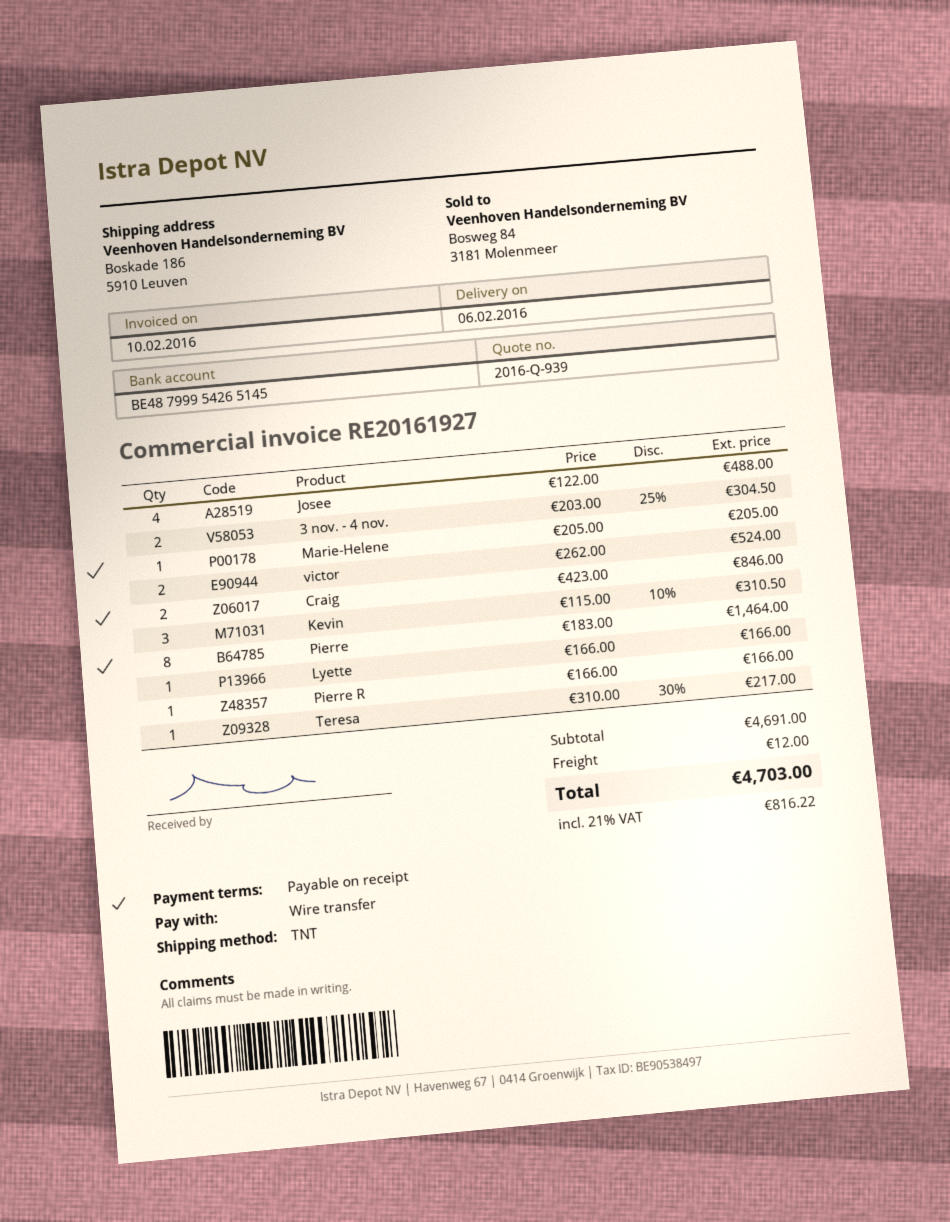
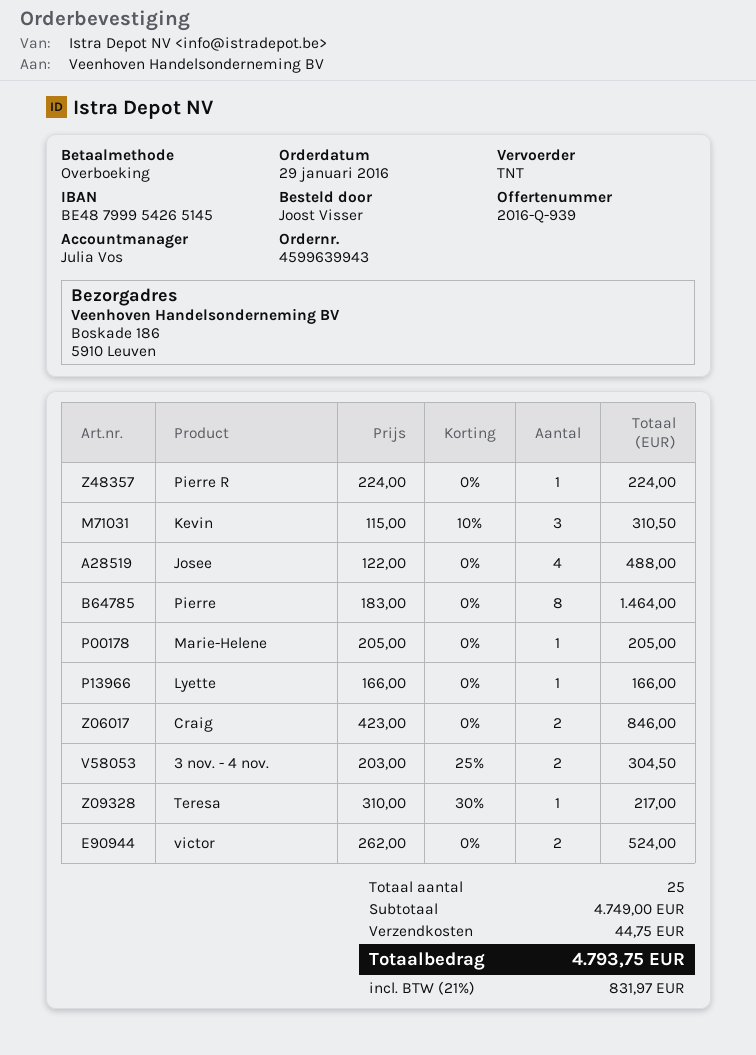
Pierre R: 1 x 166.00 = 166.00 -> 1 x 224.00 = 224.00
subtotal: 4691.00 -> 4749.00
shipping: 12.00 -> 44.75
tax: 21% = 816.22 -> 21% = 831.97
total: 4703.00 -> 4793.75

